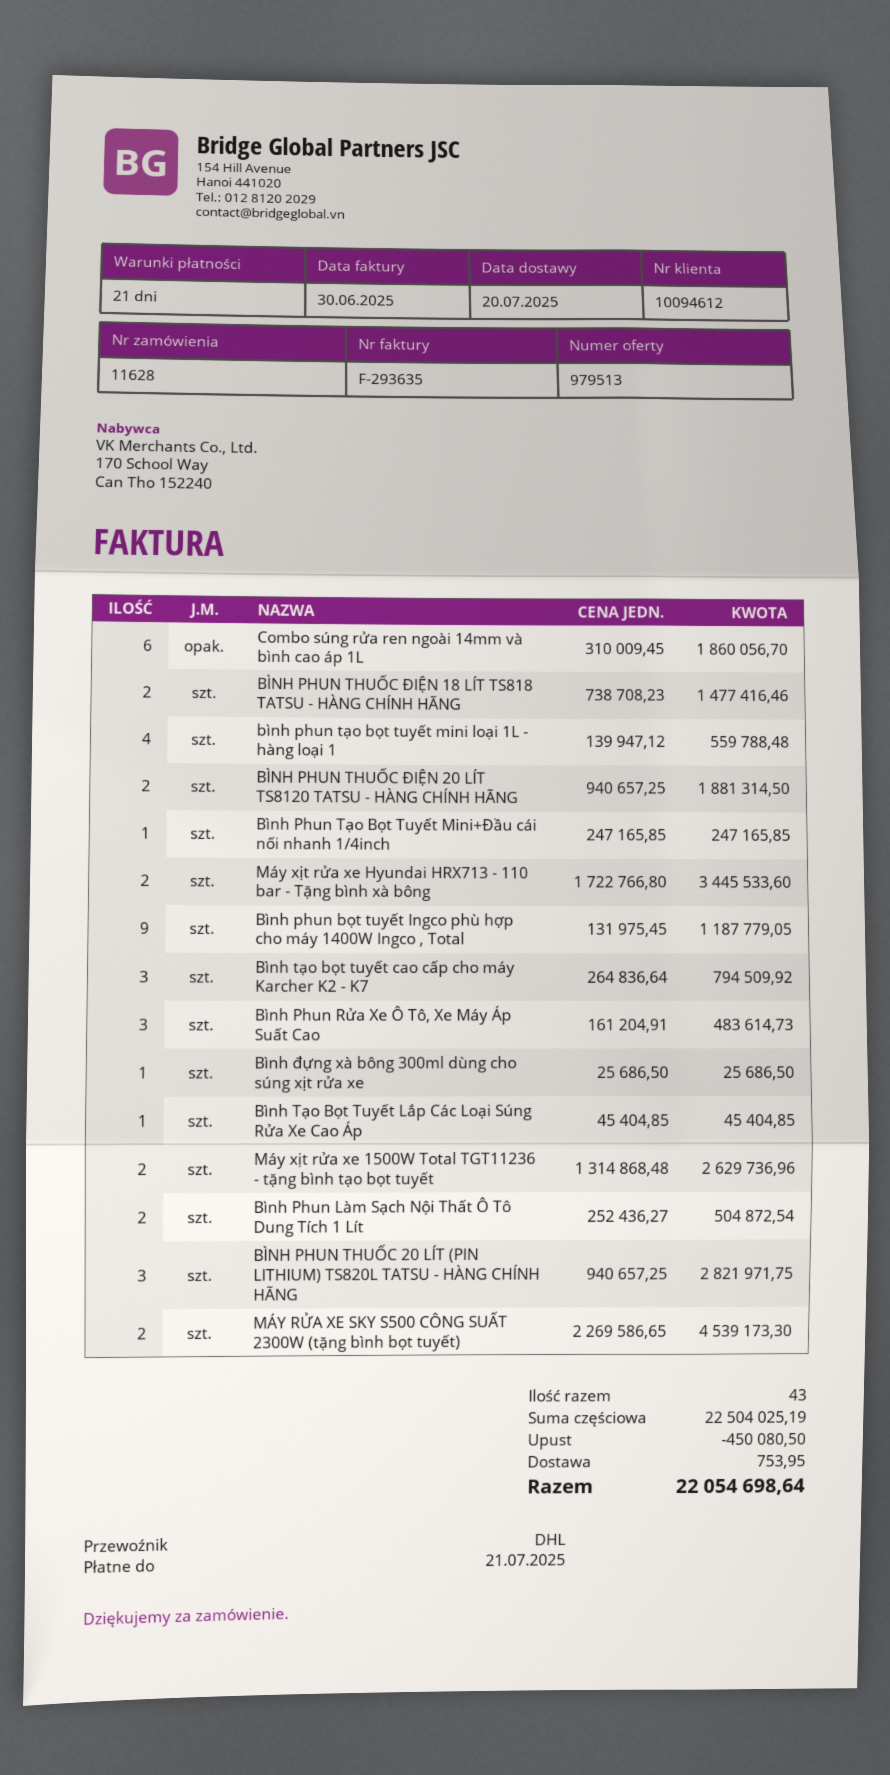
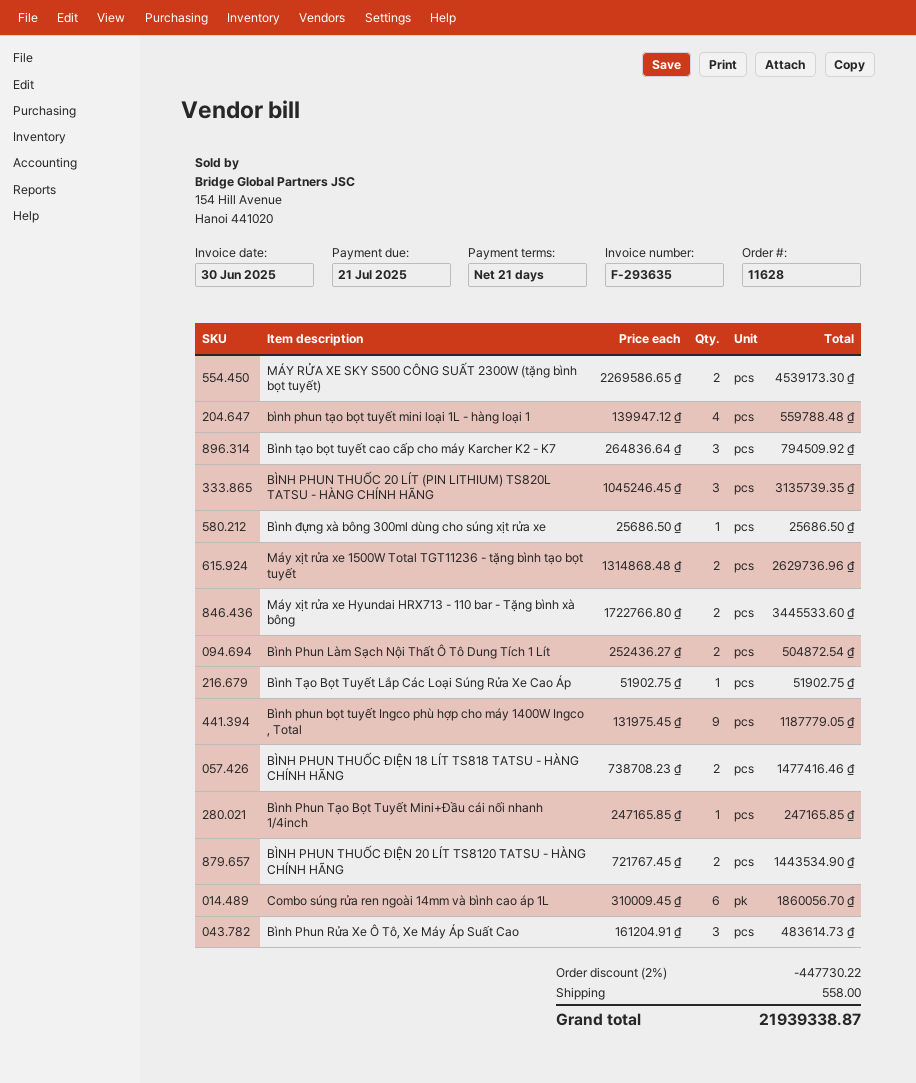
BÌNH PHUN THUỐC ĐIỆN 20 LÍT TS8120 TATSU - HÀNG CHÍNH HÃNG: 2 x 940657.25 = 1881314.50 -> 2 x 721767.45 = 1443534.90
Bình Tạo Bọt Tuyết Lắp Các Loại Súng Rửa Xe Cao Áp: 1 x 45404.85 = 45404.85 -> 1 x 51902.75 = 51902.75
BÌNH PHUN THUỐC 20 LÍT (PIN LITHIUM) TS820L TATSU - HÀNG CHÍNH HÃNG: 3 x 940657.25 = 2821971.75 -> 3 x 1045246.45 = 3135739.35
discount: 450080.50 -> 447730.22
shipping: 753.95 -> 558.00
total: 22054698.64 -> 21939338.87

